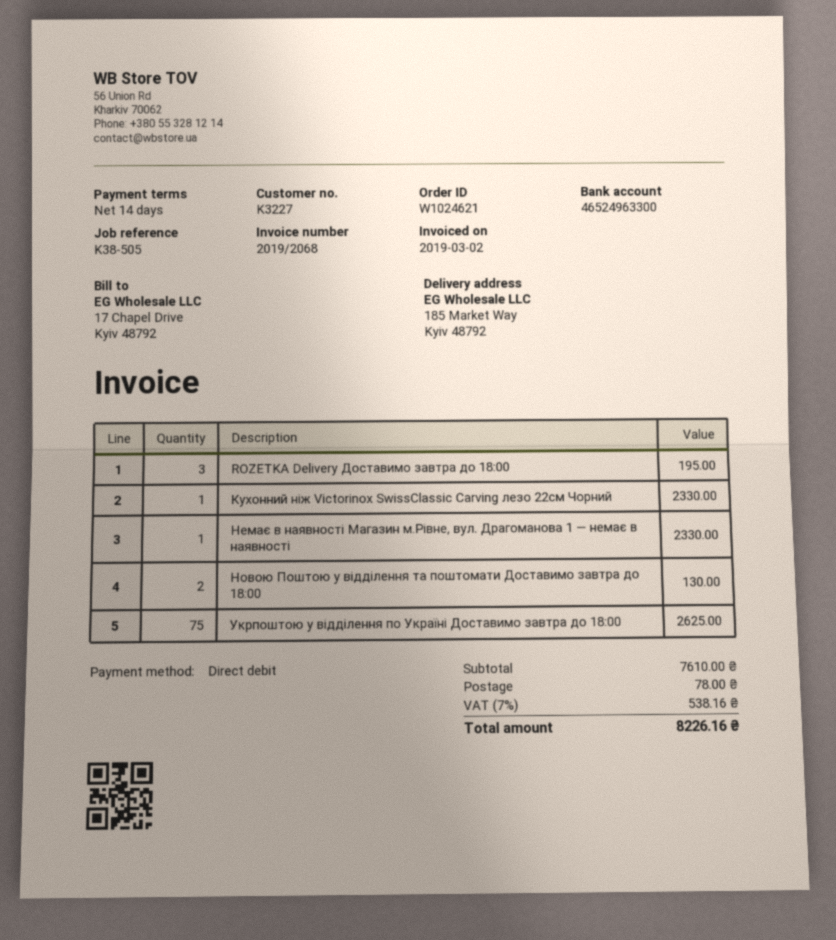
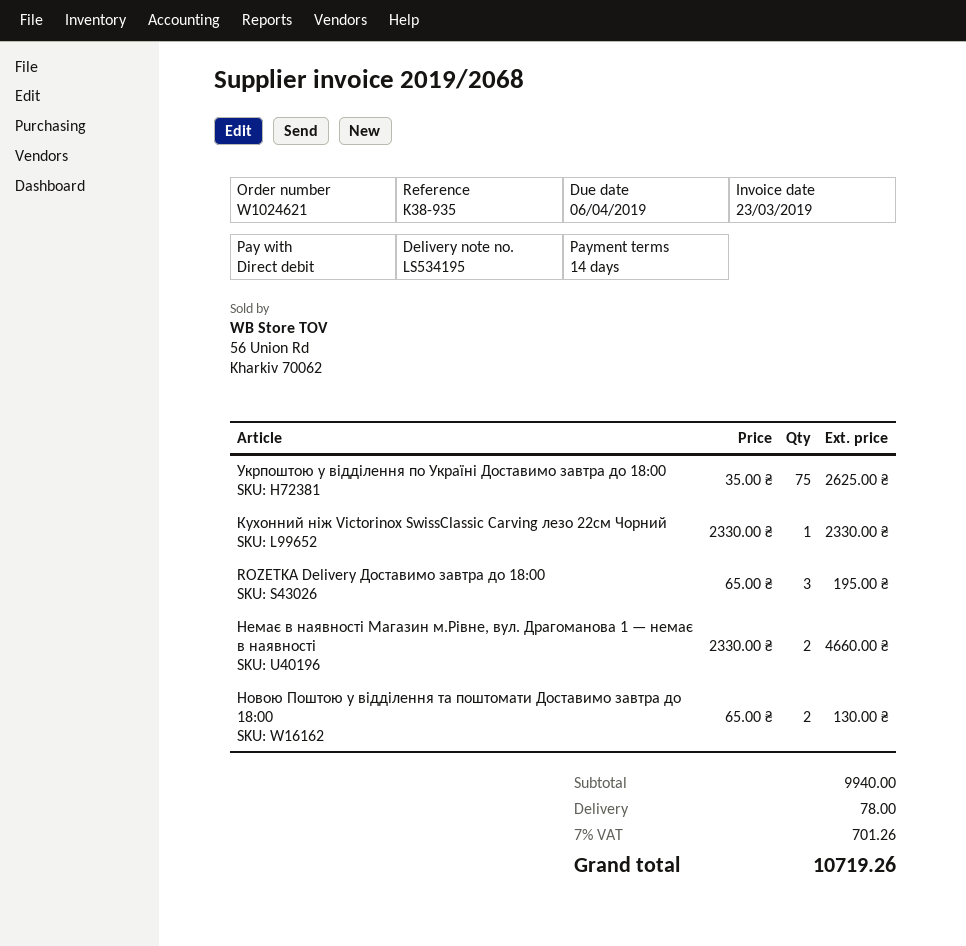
invoice date: 2019-03-02 -> 2019-03-23
reference: K38-505 -> K38-935
Немає в наявності Магазин м.Рівне, вул. Драгоманова 1 — немає в наявності: 1 for 2330.00 -> 2 for 4660.00
subtotal: 7610.00 -> 9940.00
tax: 7% = 538.16 -> 7% = 701.26
total: 8226.16 -> 10719.26

